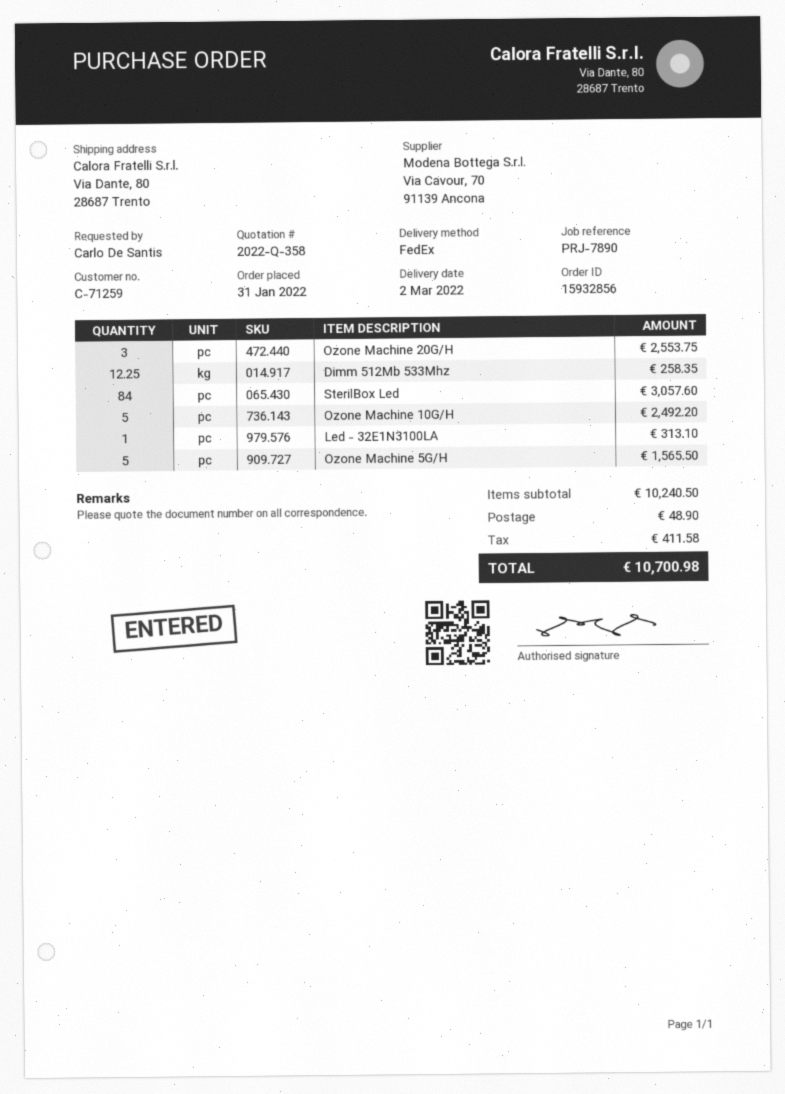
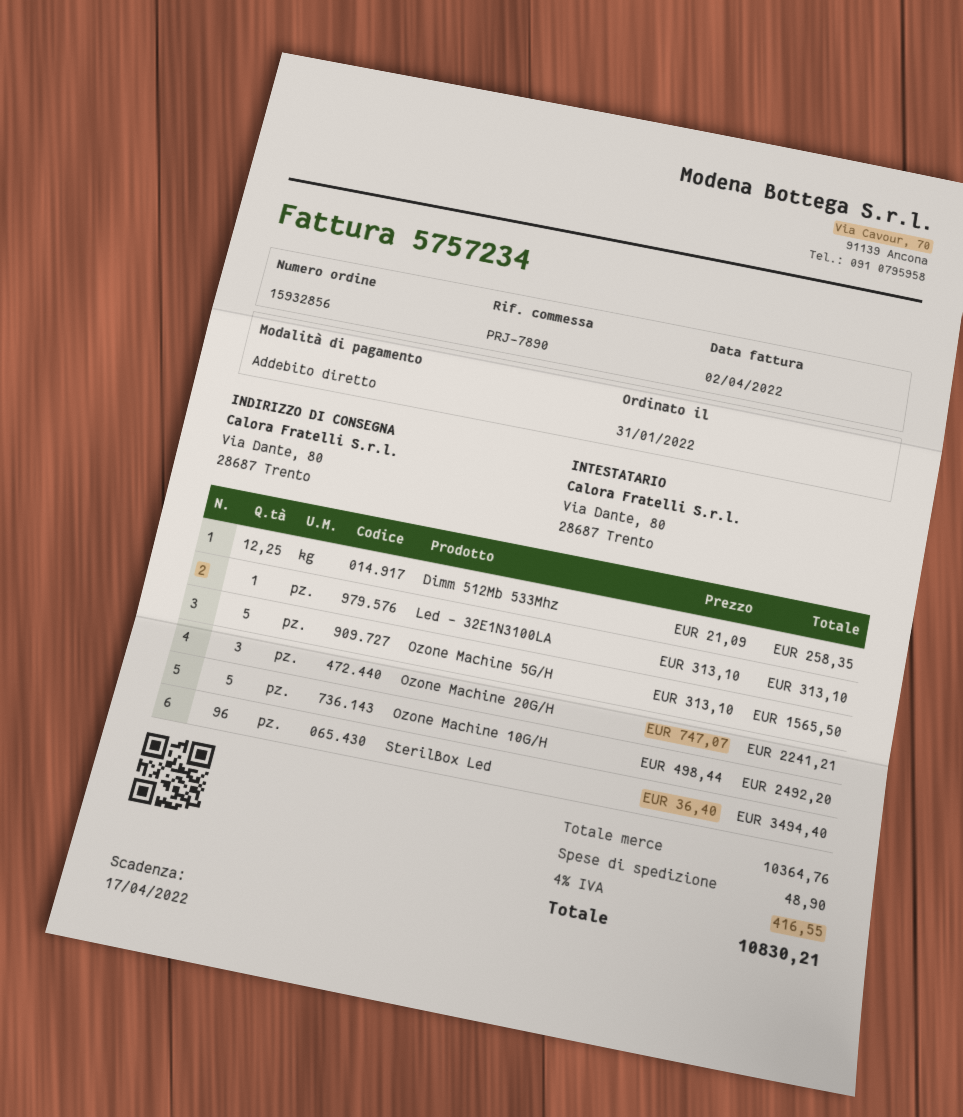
Ozone Machine 20G/H: 3 for 2553.75 -> 3 for 2241.21
SterilBox Led: 84 for 3057.60 -> 96 for 3494.40
subtotal: 10240.50 -> 10364.76
tax: 411.58 -> 416.55
total: 10700.98 -> 10830.21

